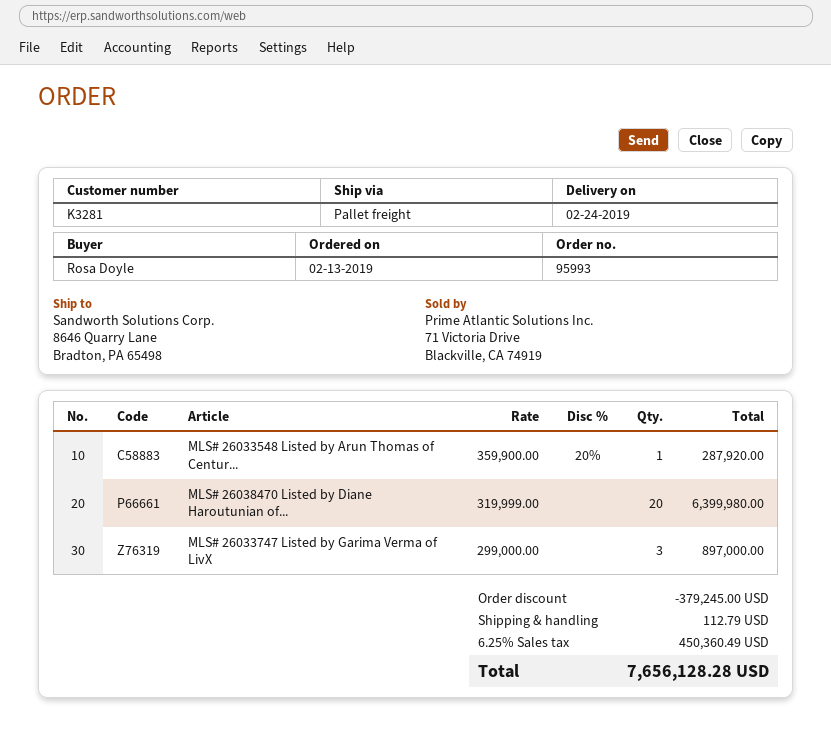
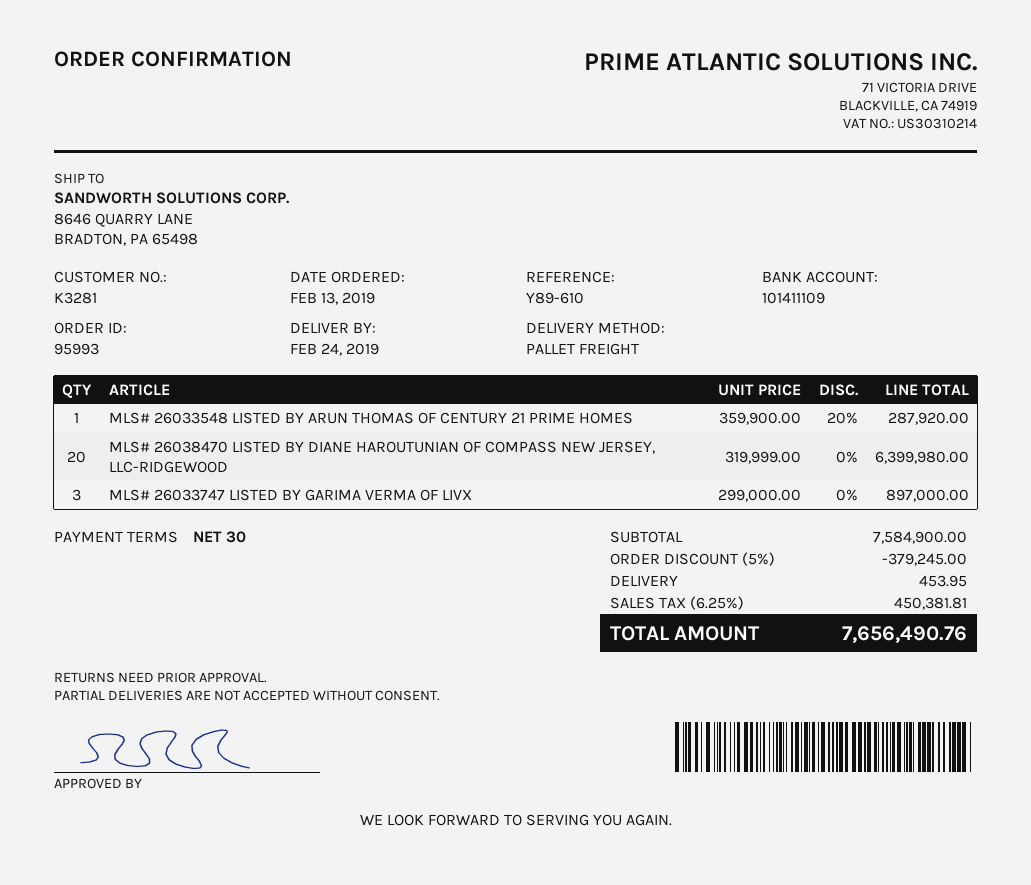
shipping: 112.79 -> 453.95
tax: 6.25% = 450360.49 -> 6.25% = 450381.81
total: 7656128.28 -> 7656490.76

